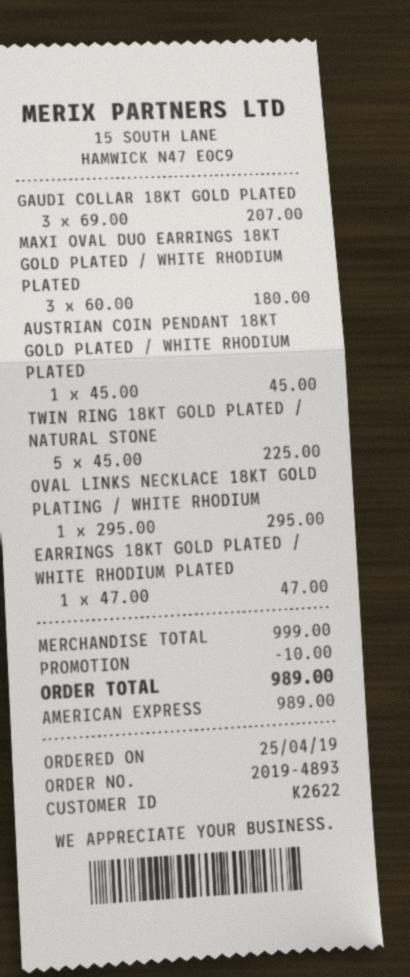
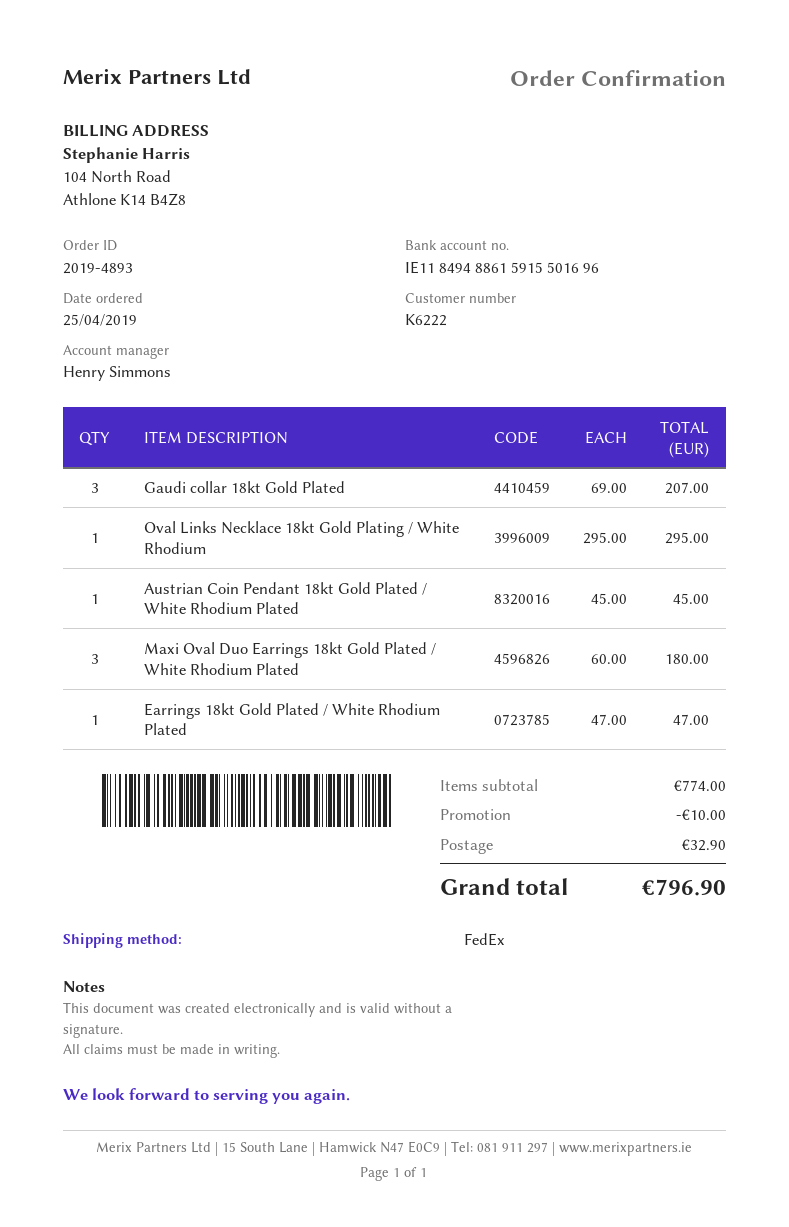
customer number: K2622 -> K6222
TWIN RING 18KT GOLD PLATED / NATURAL STONE: 5 x 45.00 = 225.00 -> none
subtotal: 999.00 -> 774.00
shipping: none -> 32.90
total: 989.00 -> 796.90

